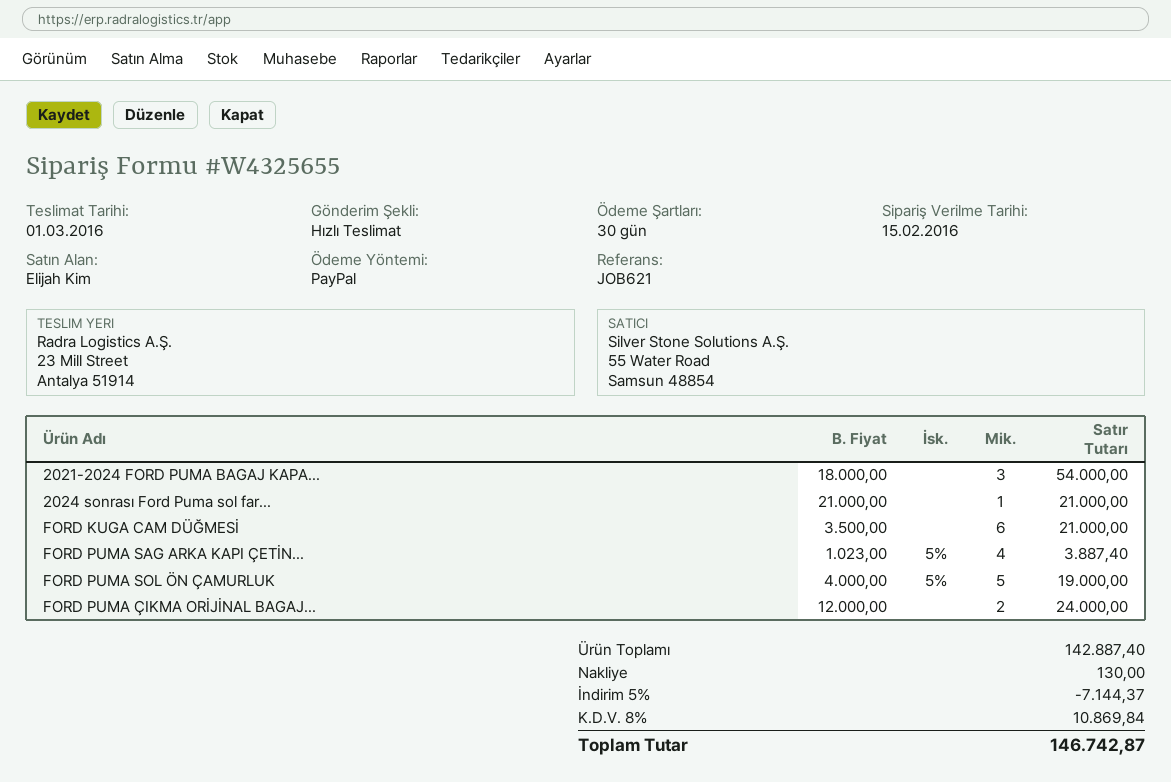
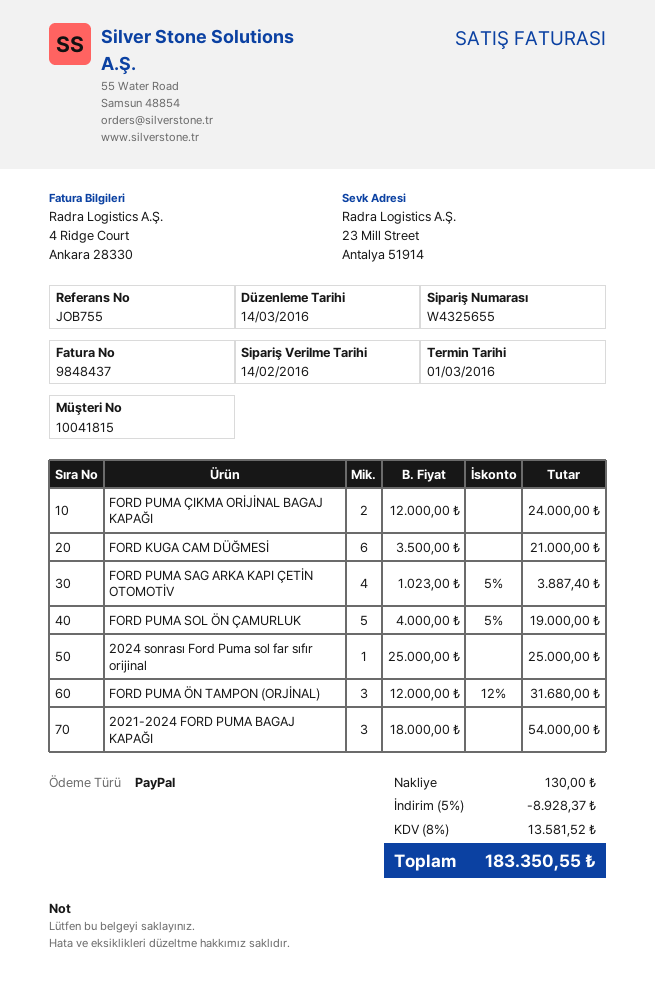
order date: 2016-02-15 -> 2016-02-14
reference: JOB621 -> JOB755
2024 sonrası Ford Puma sol far...: 1 x 21000.00 = 21000.00 -> 1 x 25000.00 = 25000.00
FORD PUMA ÖN TAMPON (ORJİNAL): none -> 3 x 12000.00 - 12% = 31680.00
discount: 5% = 7144.37 -> 5% = 8928.37
tax: 8% = 10869.84 -> 8% = 13581.52
total: 146742.87 -> 183350.55

